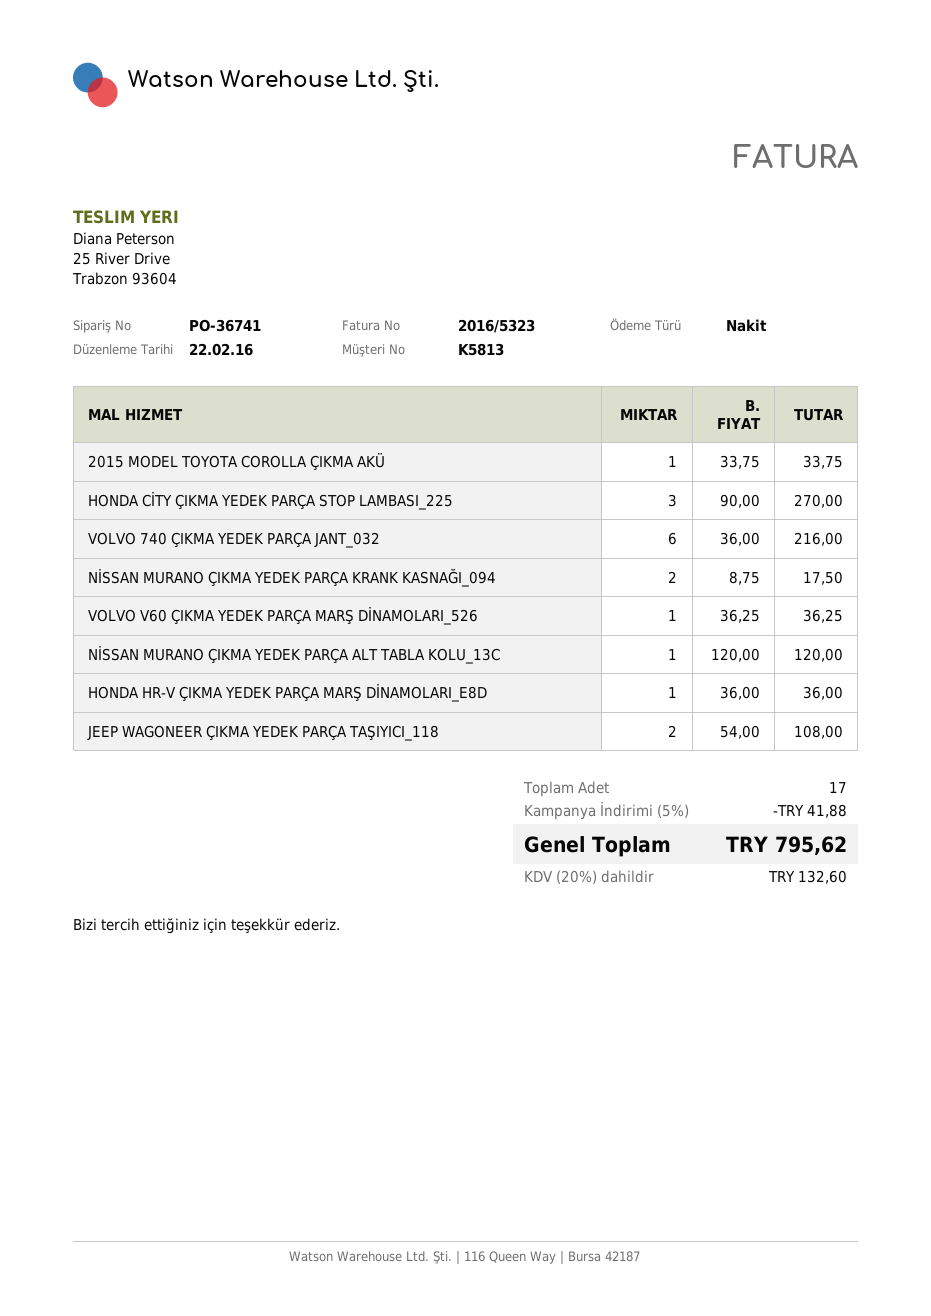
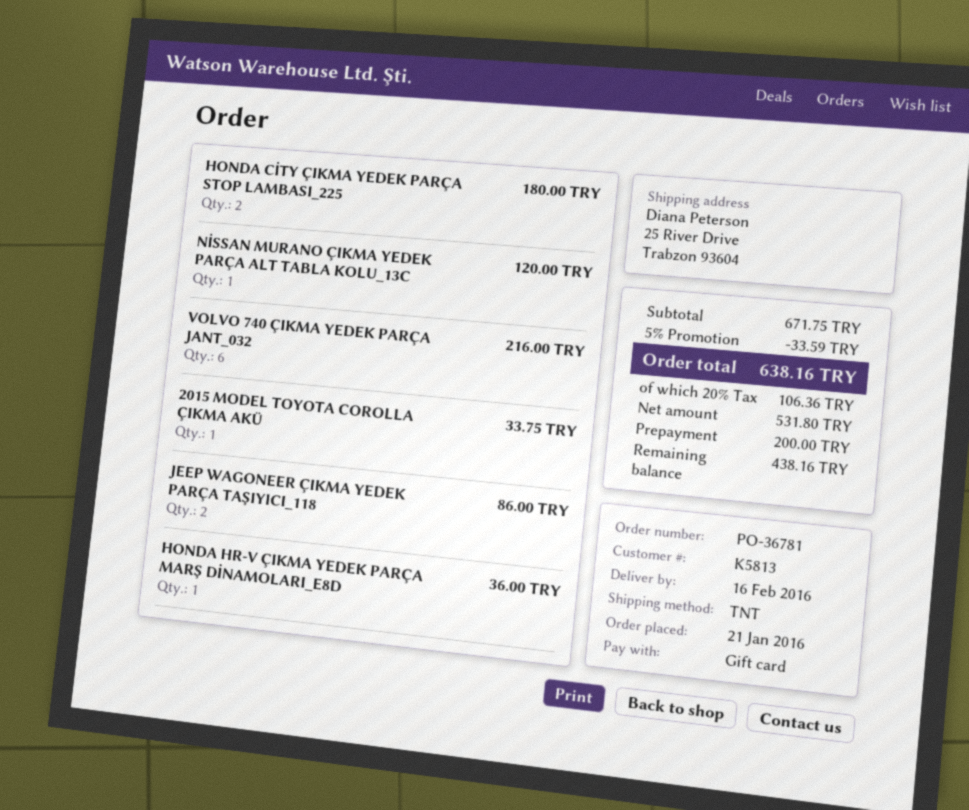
order number: PO-36741 -> PO-36781
payment method: cash -> gift card
HONDA CİTY ÇIKMA YEDEK PARÇA STOP LAMBASI_225: 3 for 270.00 -> 2 for 180.00
NİSSAN MURANO ÇIKMA YEDEK PARÇA KRANK KASNAĞI_094: 2 for 17.50 -> none
VOLVO V60 ÇIKMA YEDEK PARÇA MARŞ DİNAMOLARI_526: 1 for 36.25 -> none
JEEP WAGONEER ÇIKMA YEDEK PARÇA TAŞIYICI_118: 2 for 108.00 -> 2 for 86.00
discount: 5% = 41.88 -> 5% = 33.59
tax: 20% = 132.60 -> 20% = 106.36
total: 795.62 -> 638.16

